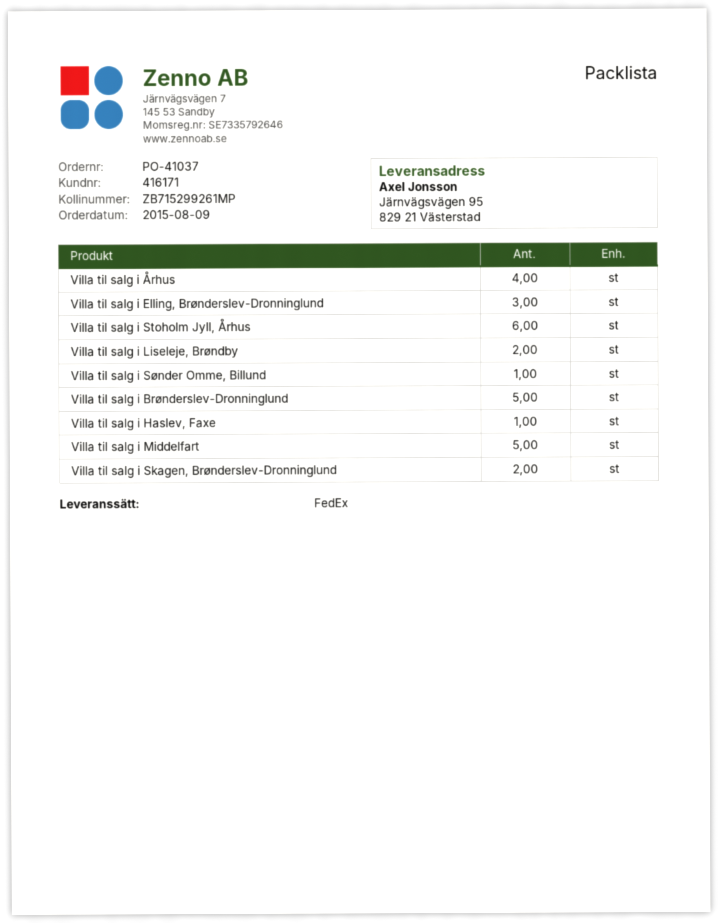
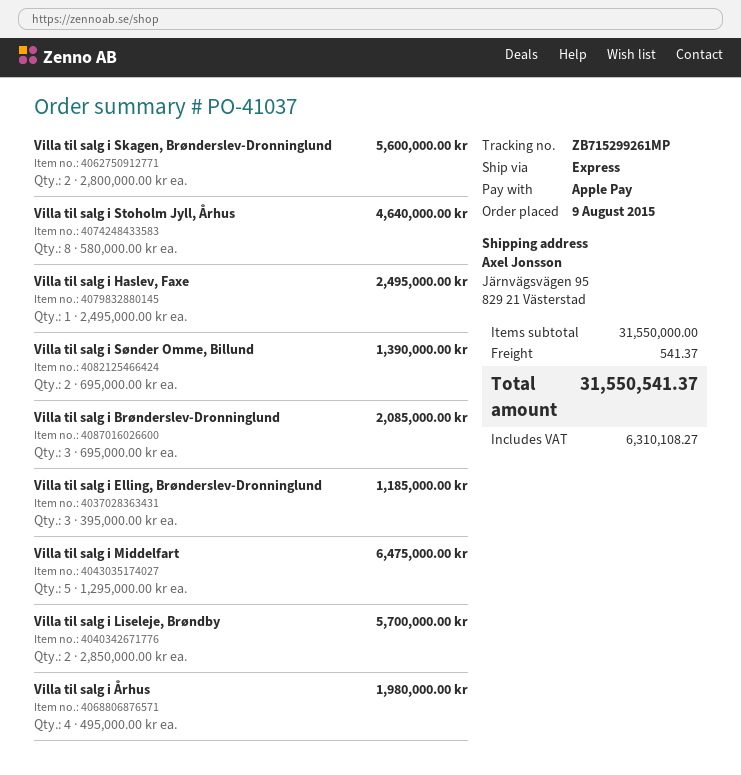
shipping method: FedEx -> express
Villa til salg i Stoholm Jyll, Århus: 6 -> 8
Villa til salg i Sønder Omme, Billund: 1 -> 2
Villa til salg i Brønderslev-Dronninglund: 5 -> 3

